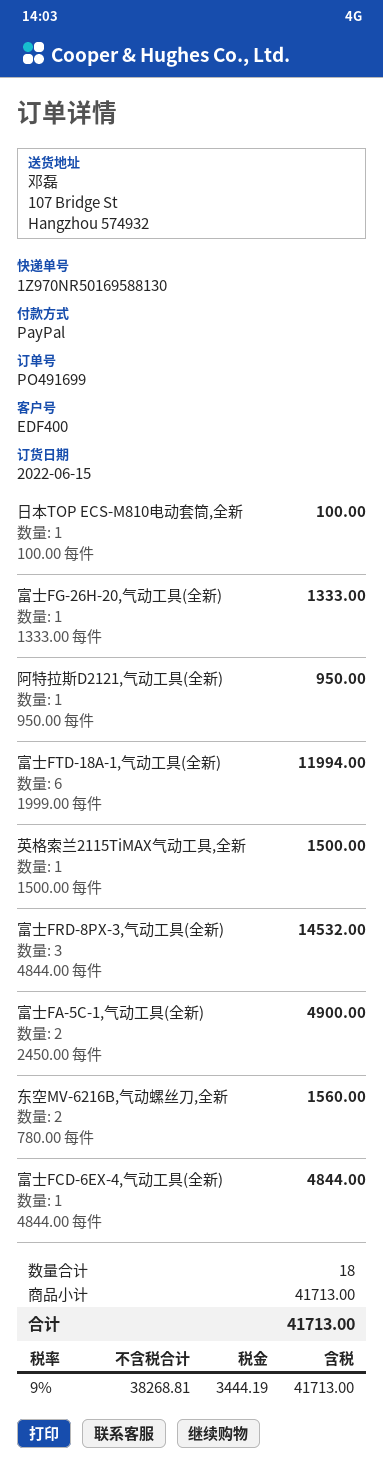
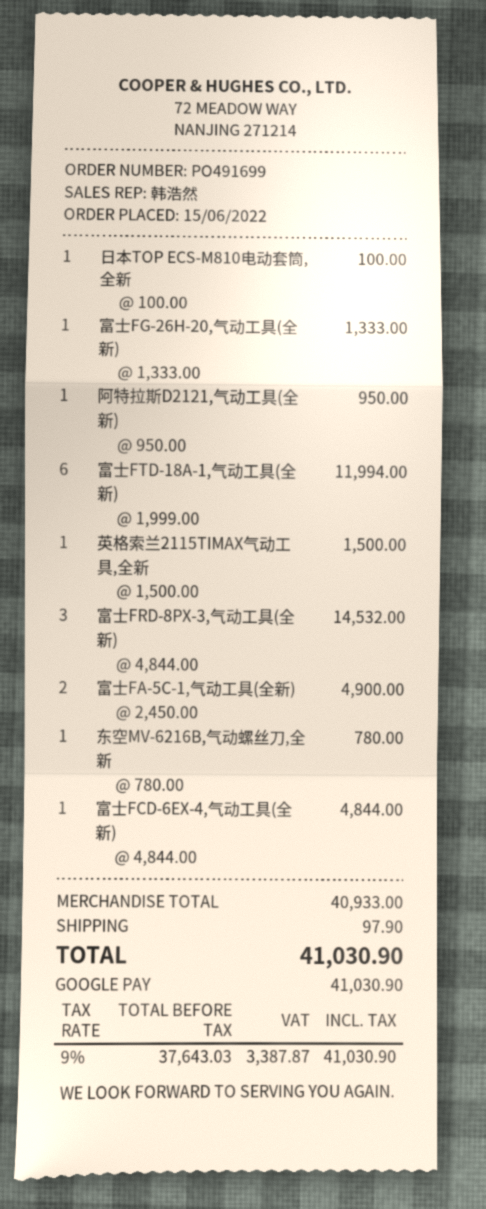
payment method: PayPal -> Google Pay
东空MV-6216B,气动螺丝刀,全新: 2 x 780.00 = 1560.00 -> 1 x 780.00 = 780.00
subtotal: 41713.00 -> 40933.00
shipping: none -> 97.90
net: 38268.81 -> 37643.03
tax: 9% = 3444.19 -> 9% = 3387.87
total: 41713.00 -> 41030.90

